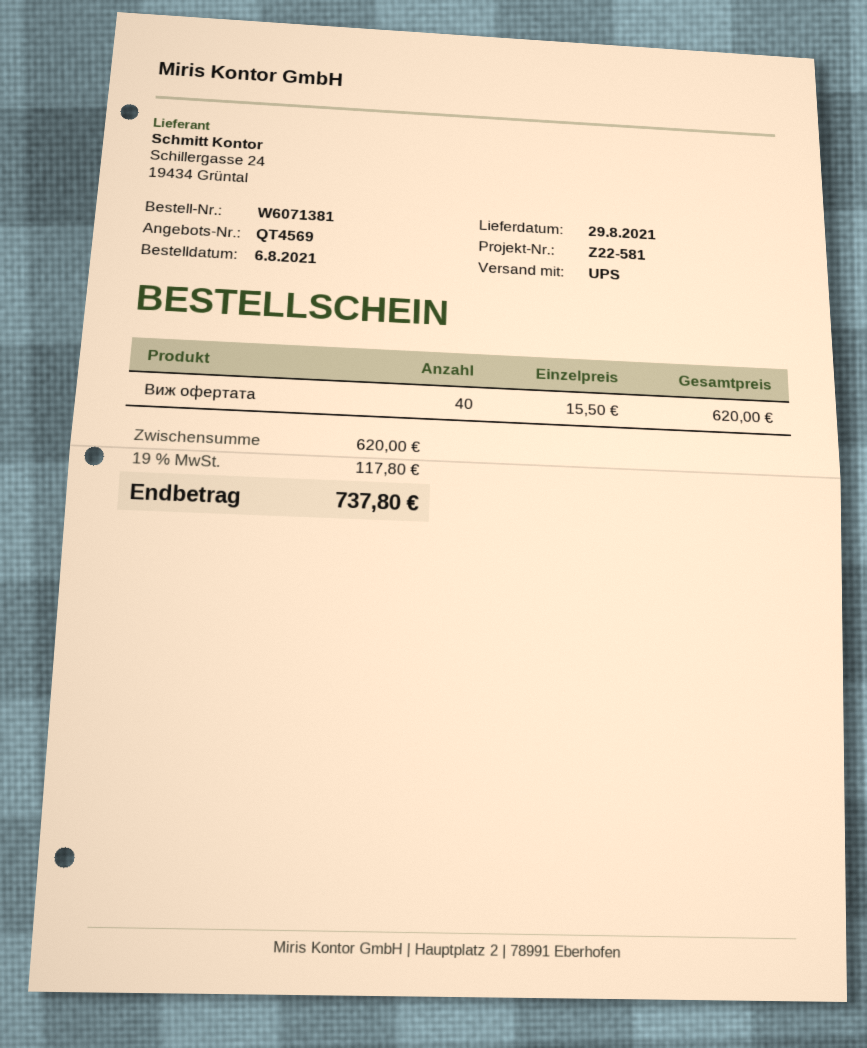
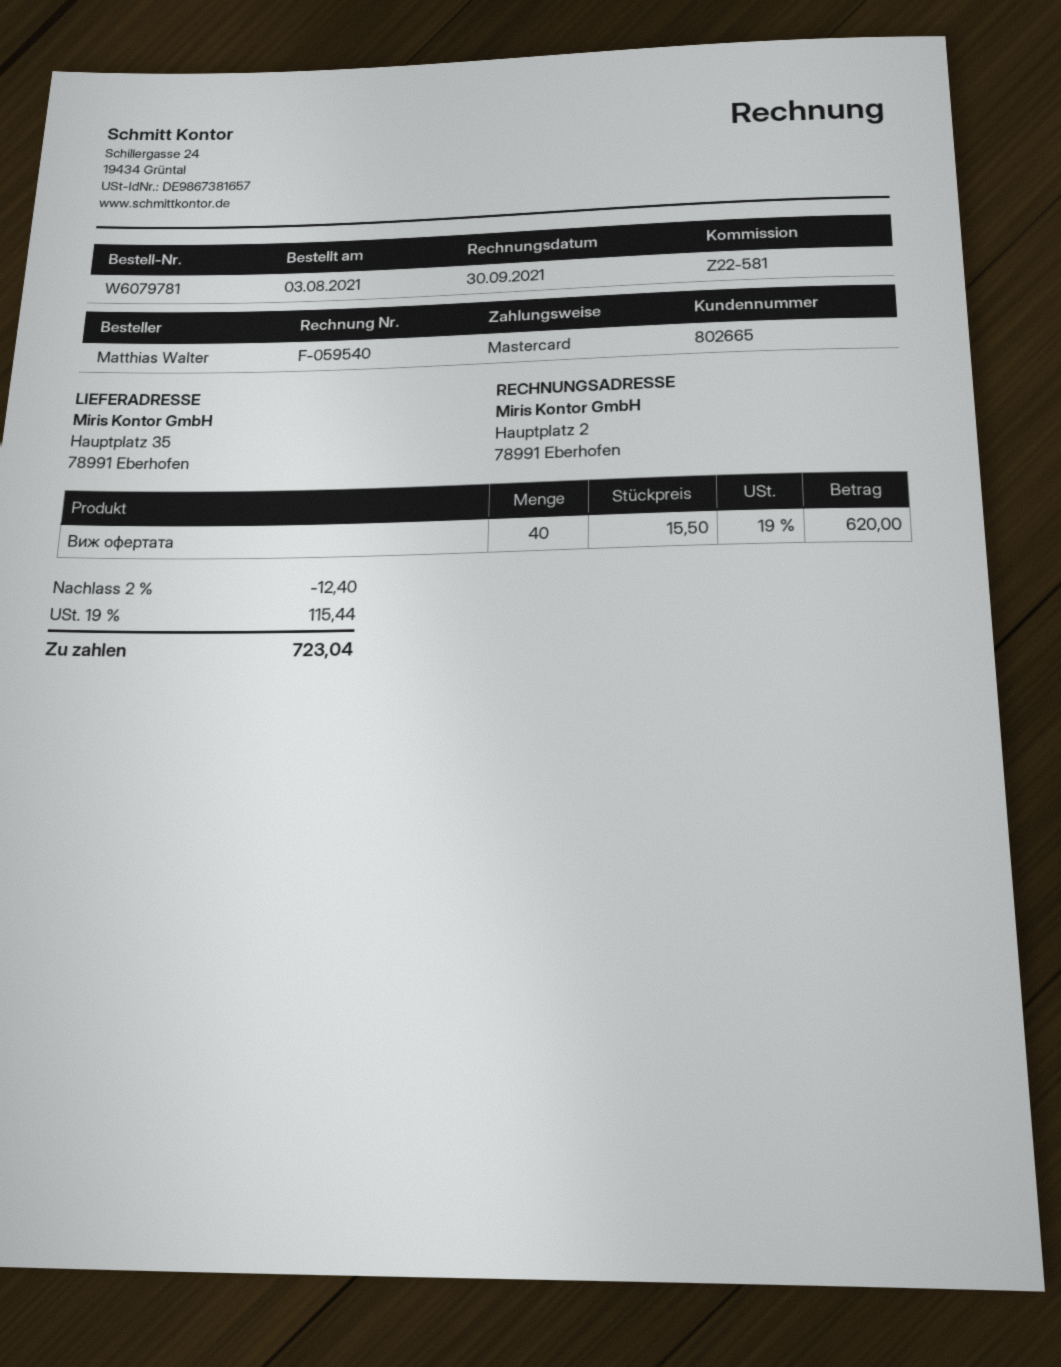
order number: W6071381 -> W6079781
order date: 2021-08-06 -> 2021-08-03
discount: none -> 2% = 12.40
tax: 19% = 117.80 -> 19% = 115.44
total: 737.80 -> 723.04

